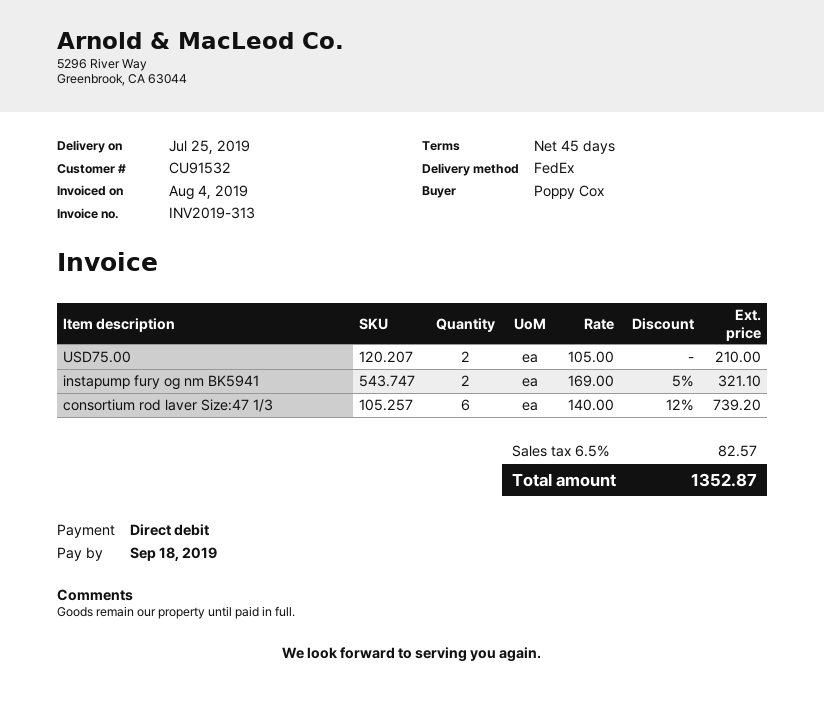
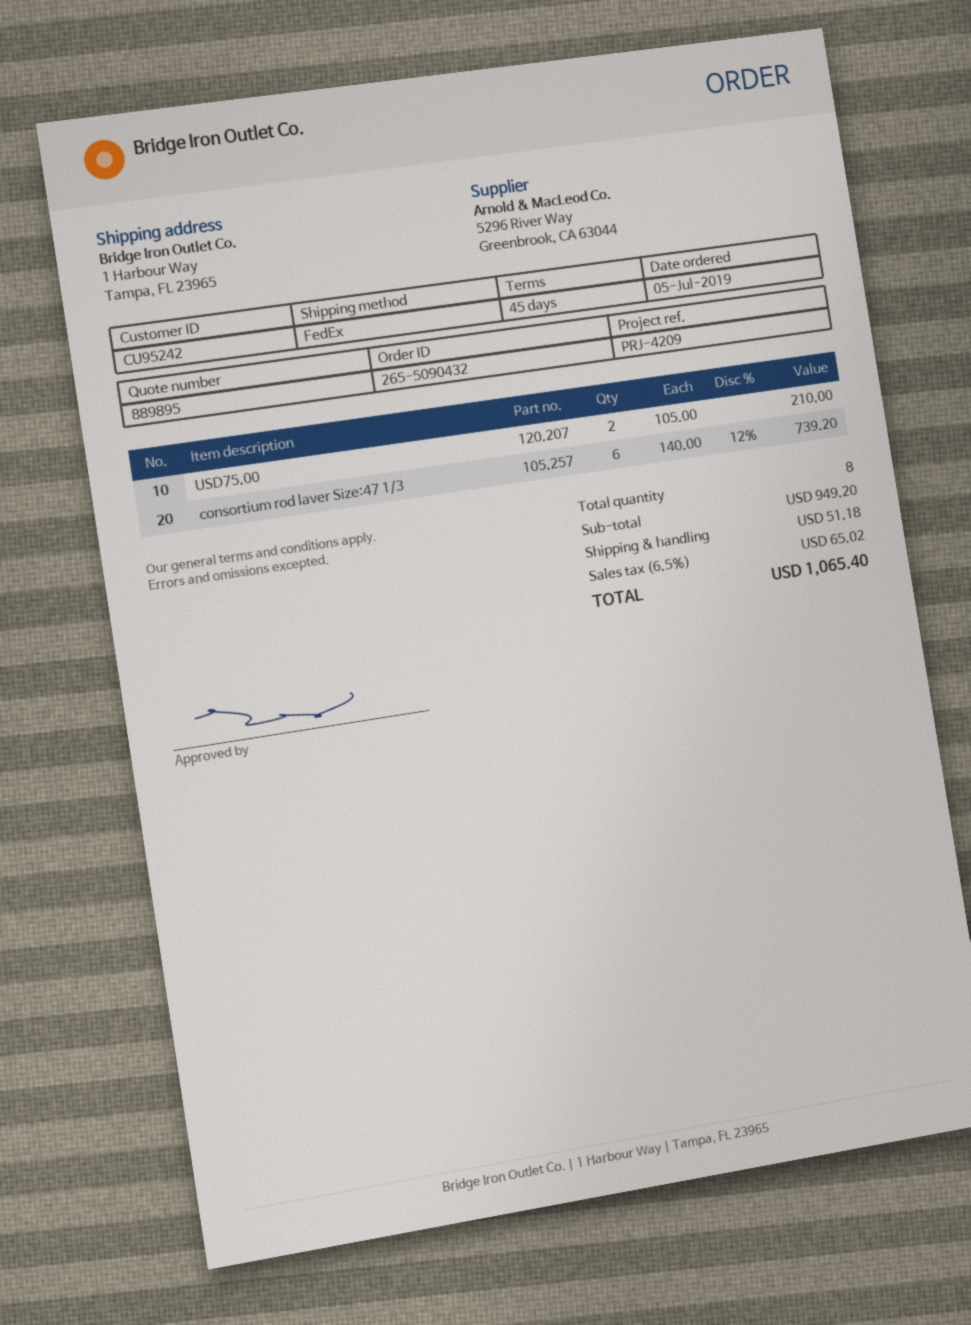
customer number: CU91532 -> CU95242
instapump fury og nm BK5941: 2 x 169.00 - 5% = 321.10 -> none
shipping: none -> 51.18
tax: 6.5% = 82.57 -> 6.5% = 65.02
total: 1352.87 -> 1065.40

